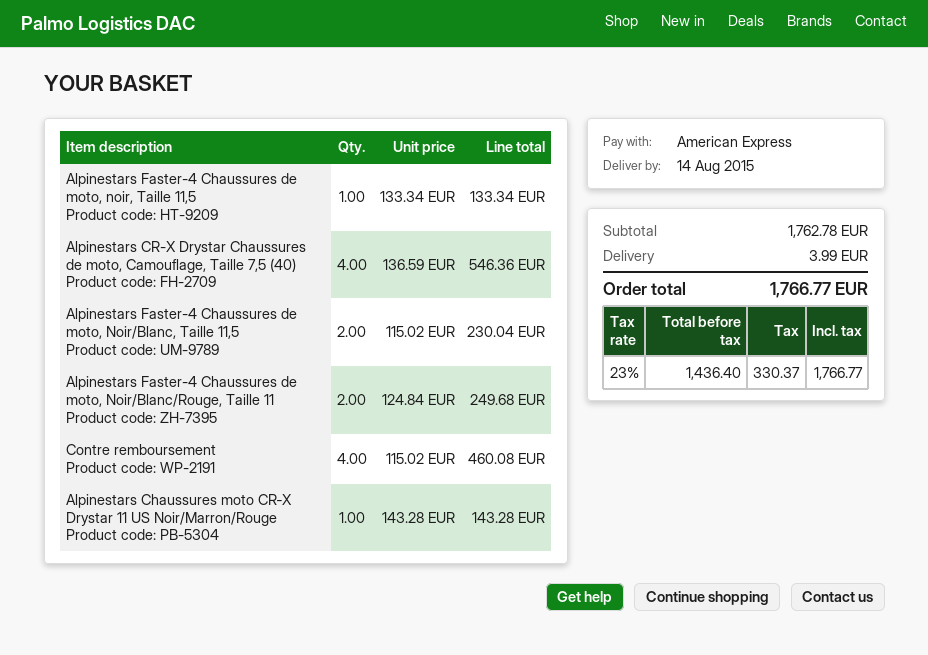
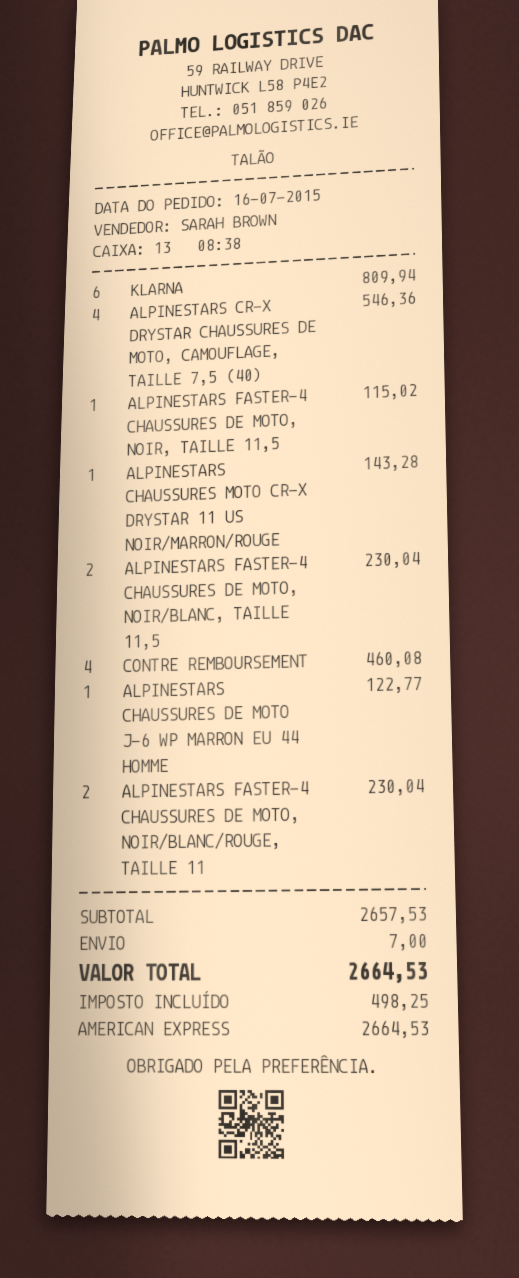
Alpinestars Faster-4 Chaussures de moto, noir, Taille 11,5: 1 for 133.34 -> 1 for 115.02
Alpinestars Faster-4 Chaussures de moto, Noir/Blanc/Rouge, Taille 11: 2 for 249.68 -> 2 for 230.04
KLARNA: none -> 6 for 809.94
ALPINESTARS CHAUSSURES DE MOTO J-6 WP MARRON EU 44 HOMME: none -> 1 for 122.77
subtotal: 1762.78 -> 2657.53
shipping: 3.99 -> 7.00
tax: 330.37 -> 498.25
total: 1766.77 -> 2664.53

